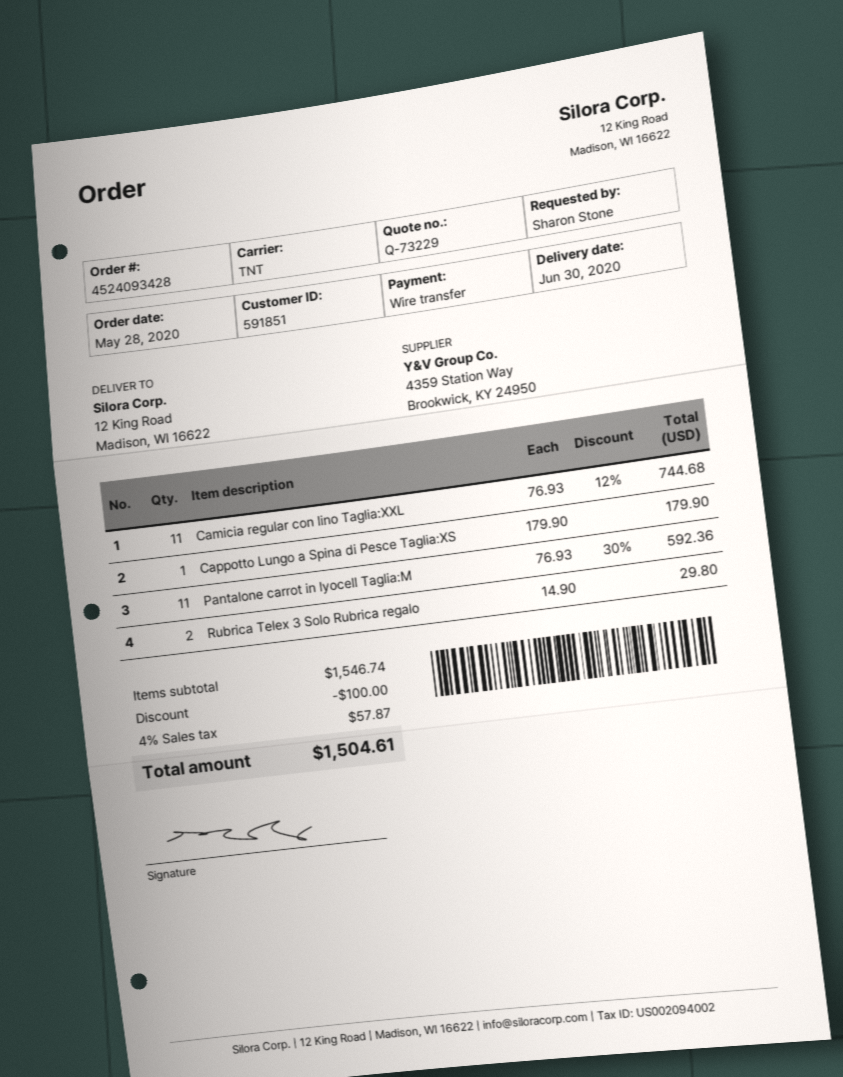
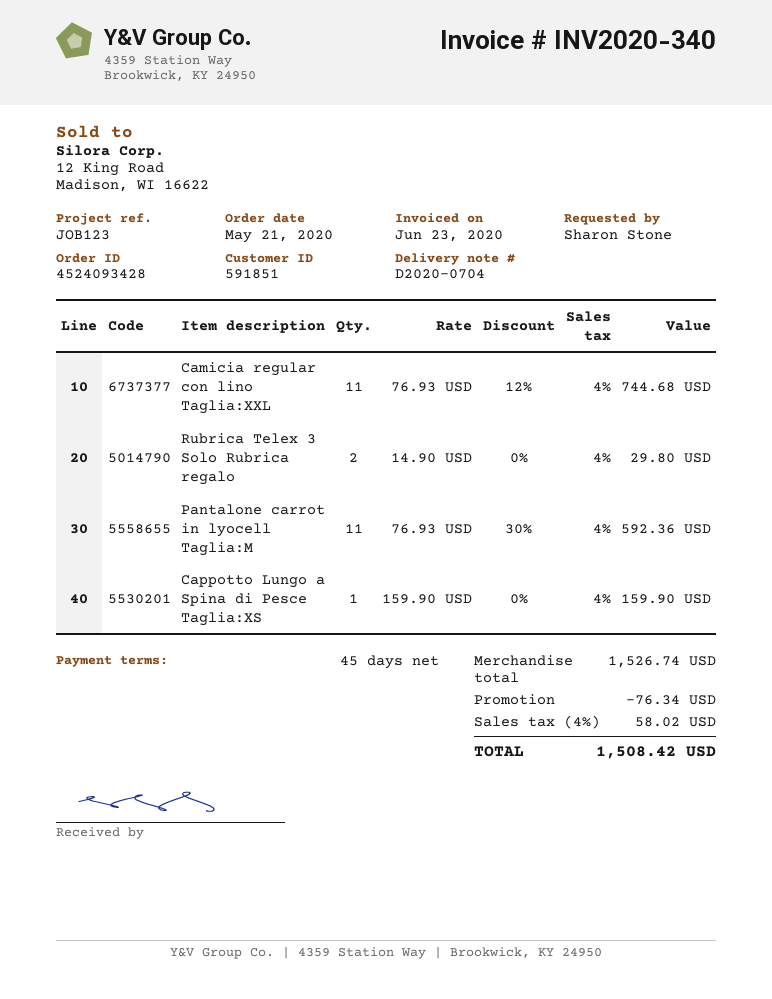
order date: 2020-05-28 -> 2020-05-21
Cappotto Lungo a Spina di Pesce Taglia:XS: 1 x 179.90 = 179.90 -> 1 x 159.90 = 159.90
subtotal: 1546.74 -> 1526.74
discount: 100.00 -> 76.34
tax: 4% = 57.87 -> 4% = 58.02
total: 1504.61 -> 1508.42

